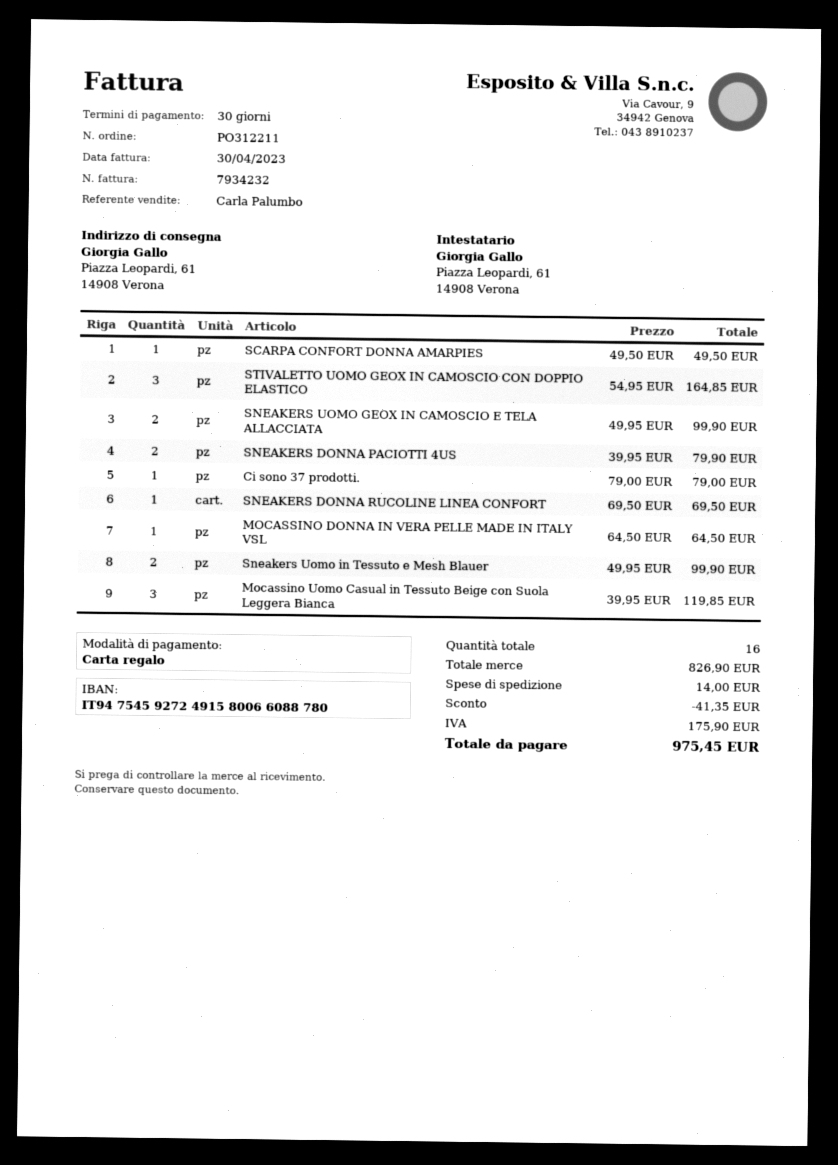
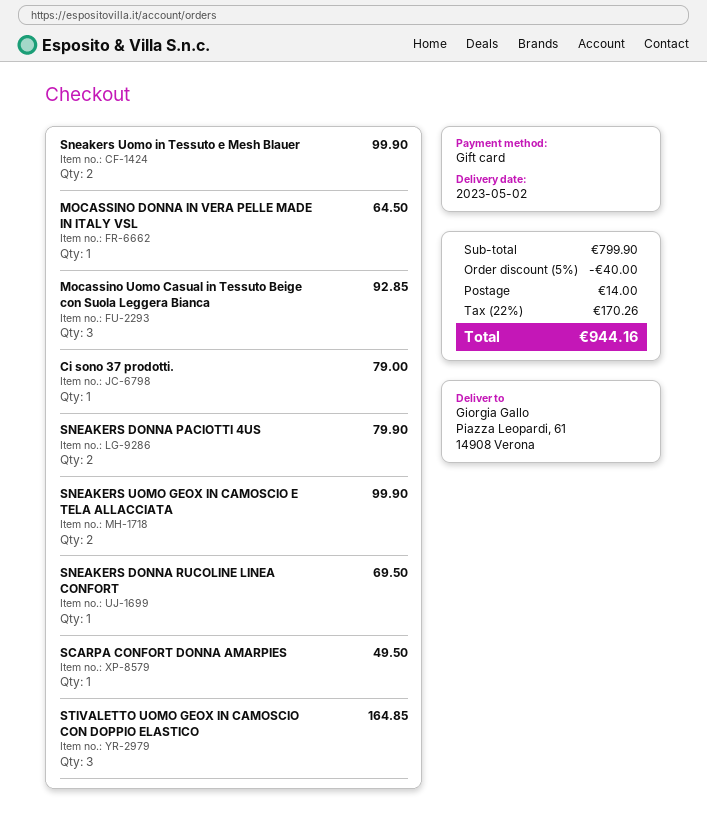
Mocassino Uomo Casual in Tessuto Beige con Suola Leggera Bianca: 3 for 119.85 -> 3 for 92.85
subtotal: 826.90 -> 799.90
discount: 41.35 -> 40.00
tax: 175.90 -> 170.26
total: 975.45 -> 944.16

